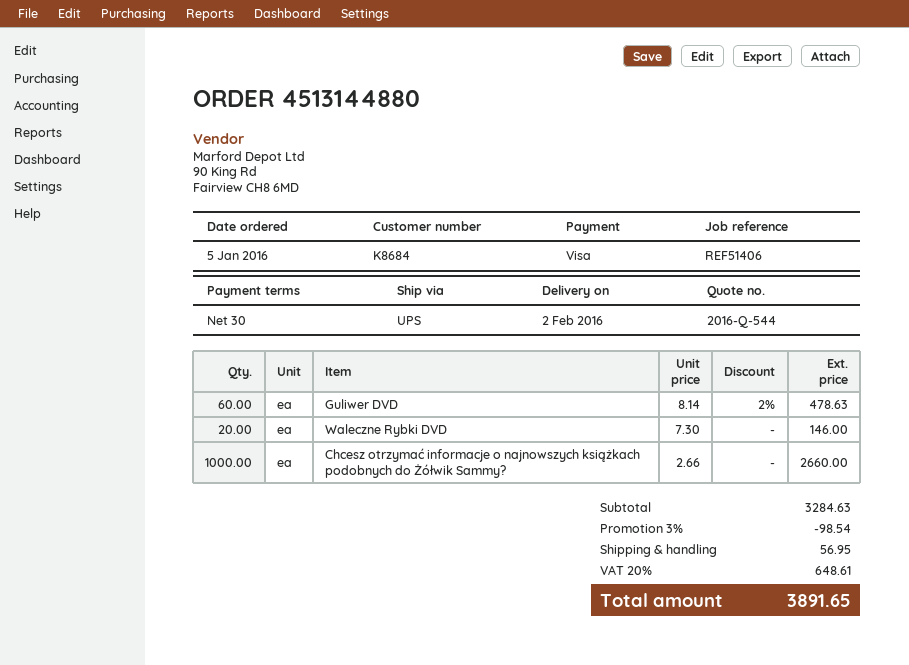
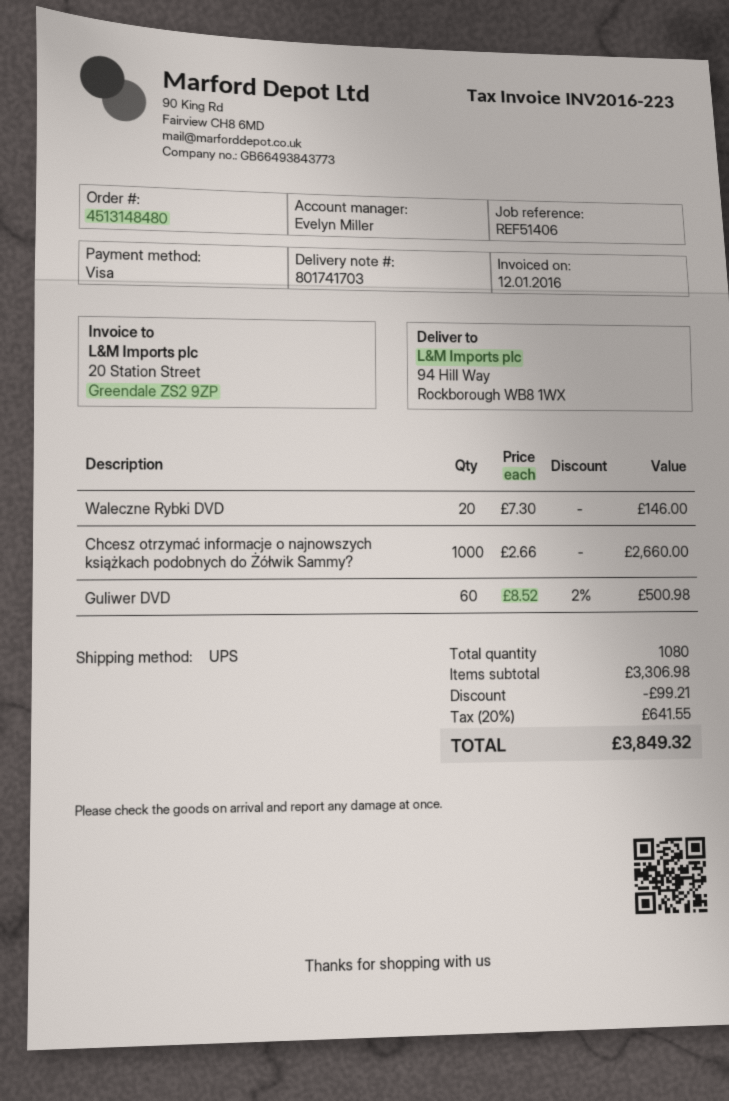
order number: 4513144880 -> 4513148480
Guliwer DVD: 60 x 8.14 - 2% = 478.63 -> 60 x 8.52 - 2% = 500.98
subtotal: 3284.63 -> 3306.98
discount: 98.54 -> 99.21
shipping: 56.95 -> none
tax: 20% = 648.61 -> 20% = 641.55
total: 3891.65 -> 3849.32

